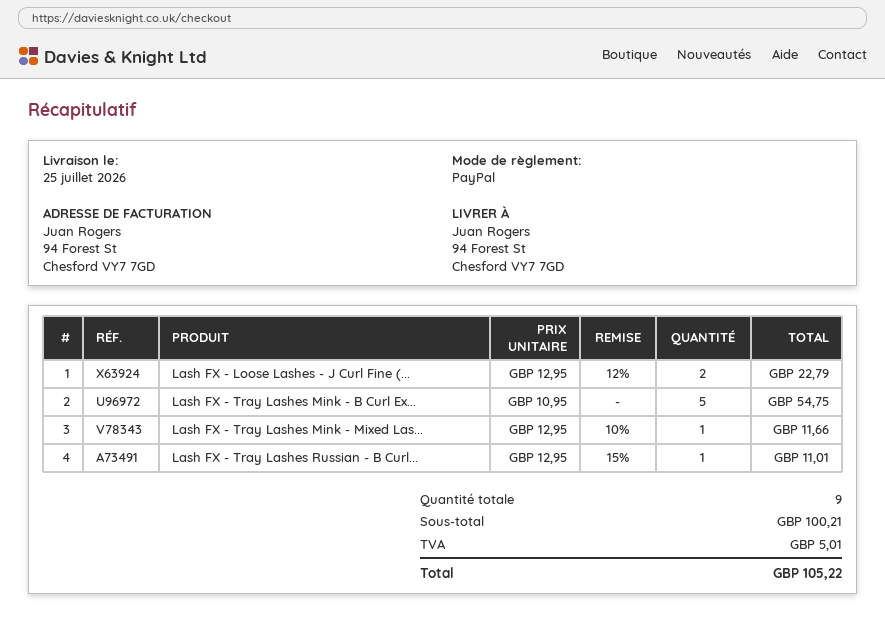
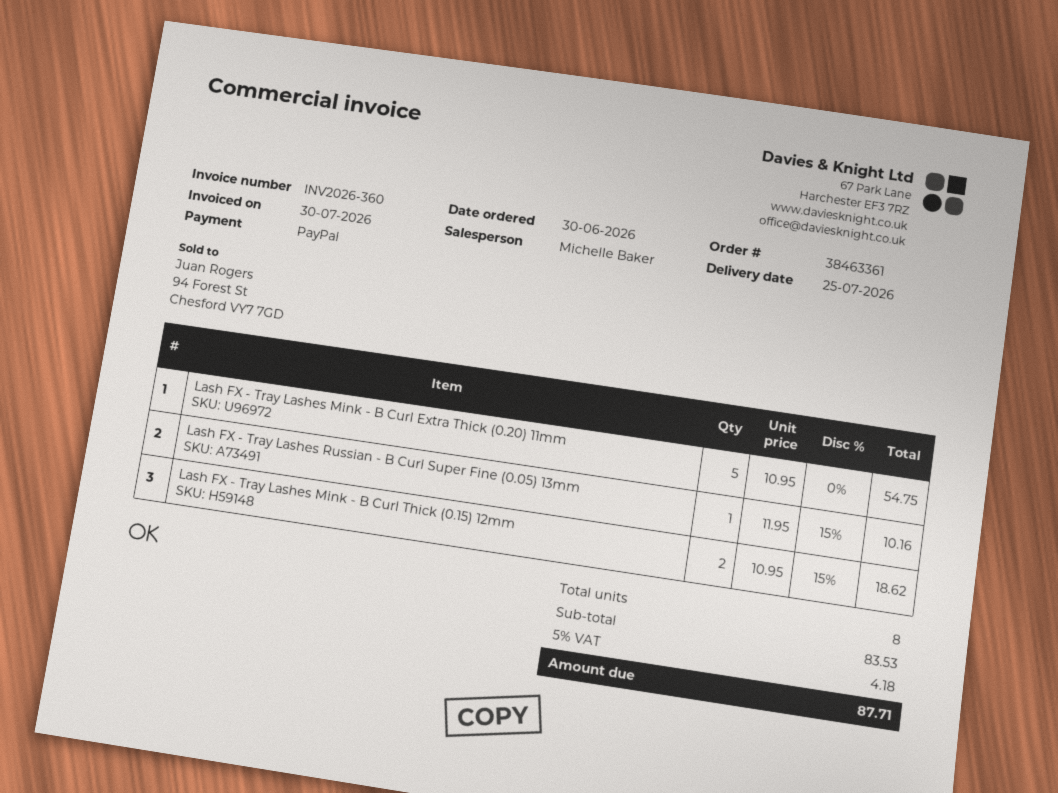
Lash FX - Loose Lashes - J Curl Fine (...: 2 x 12.95 - 12% = 22.79 -> none
Lash FX - Tray Lashes Mink - Mixed Las...: 1 x 12.95 - 10% = 11.66 -> none
Lash FX - Tray Lashes Russian - B Curl...: 1 x 12.95 - 15% = 11.01 -> 1 x 11.95 - 15% = 10.16
Lash FX - Tray Lashes Mink - B Curl Thick (0.15) 12mm: none -> 2 x 10.95 - 15% = 18.62
total quantity: 9 -> 8
subtotal: 100.21 -> 83.53
tax: 5.01 -> 4.18
total: 105.22 -> 87.71

